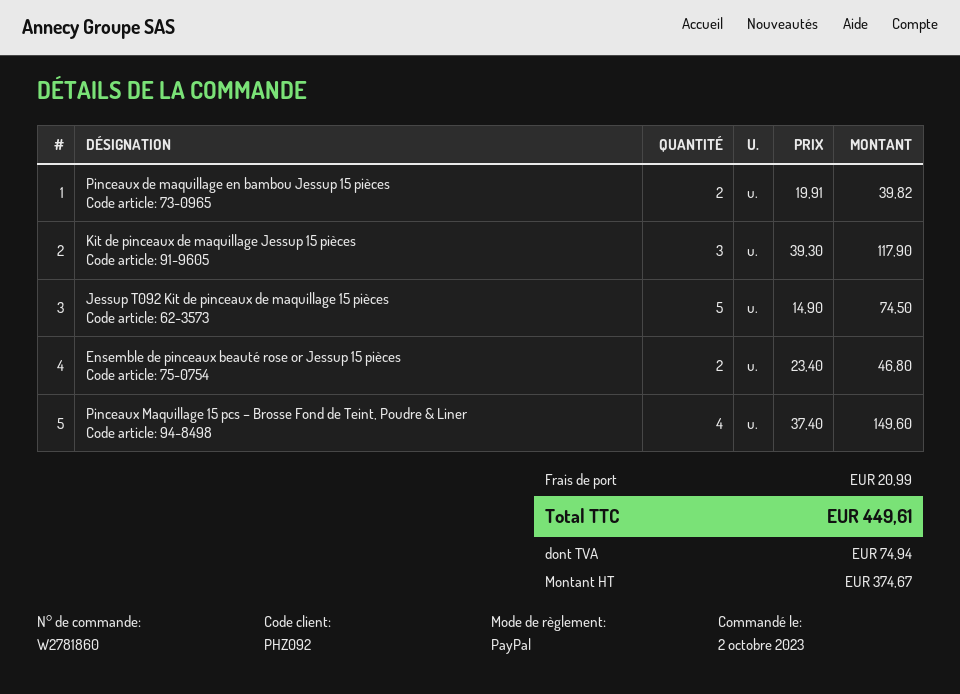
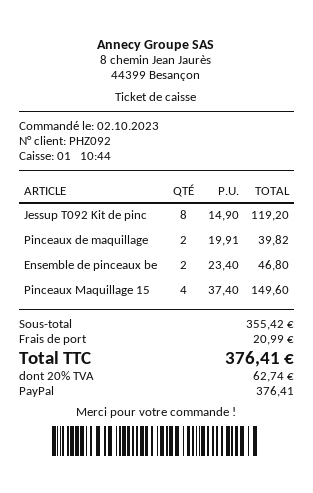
Kit de pinceaux de maquillage Jessup 15 pièces: 3 x 39.30 = 117.90 -> none
Jessup T092 Kit de pinceaux de maquillage 15 pièces: 5 x 14.90 = 74.50 -> 8 x 14.90 = 119.20
tax: 74.94 -> 62.74
total: 449.61 -> 376.41

